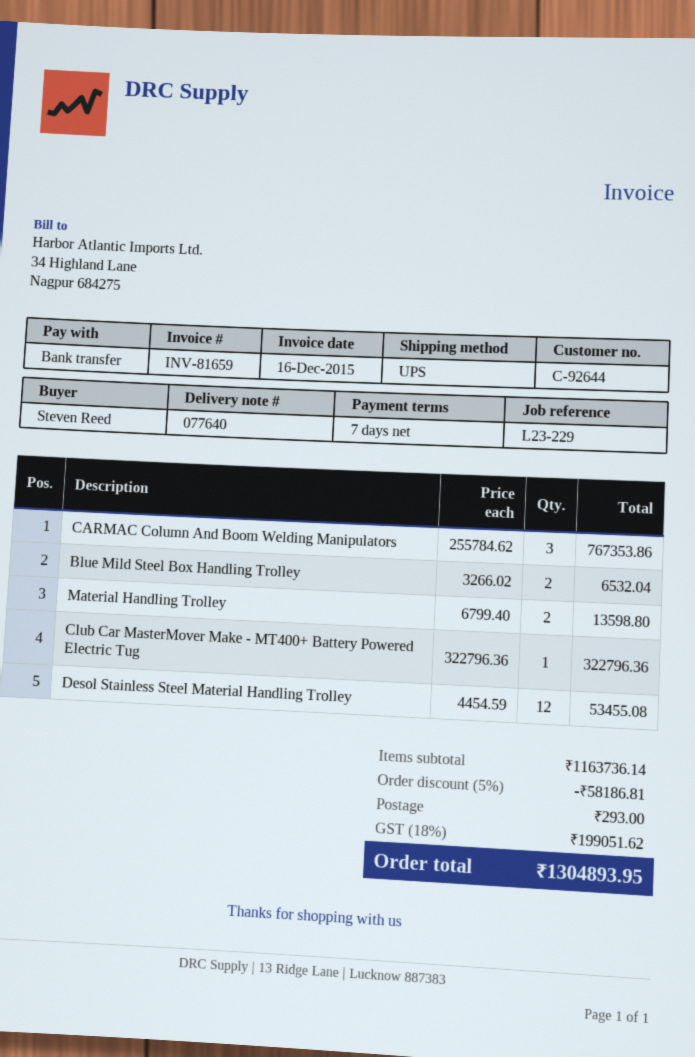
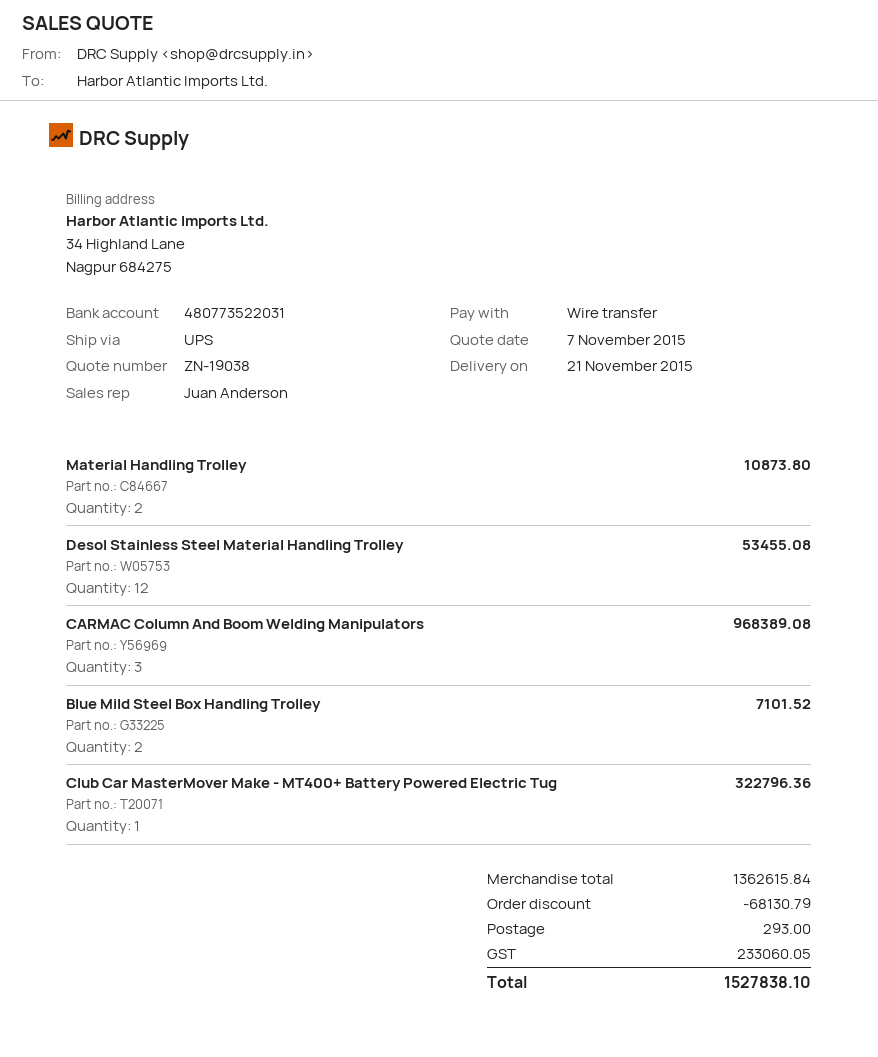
CARMAC Column And Boom Welding Manipulators: 3 for 767353.86 -> 3 for 968389.08
Blue Mild Steel Box Handling Trolley: 2 for 6532.04 -> 2 for 7101.52
Material Handling Trolley: 2 for 13598.80 -> 2 for 10873.80
subtotal: 1163736.14 -> 1362615.84
discount: 58186.81 -> 68130.79
tax: 199051.62 -> 233060.05
total: 1304893.95 -> 1527838.10

